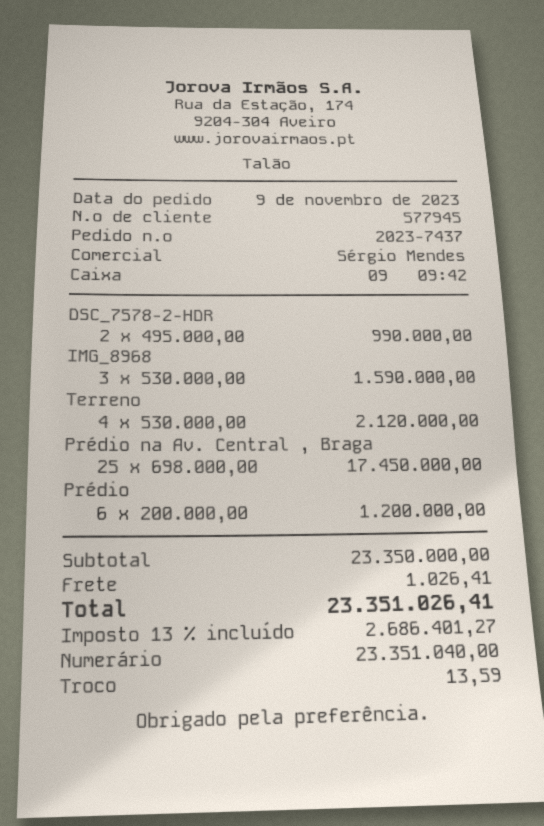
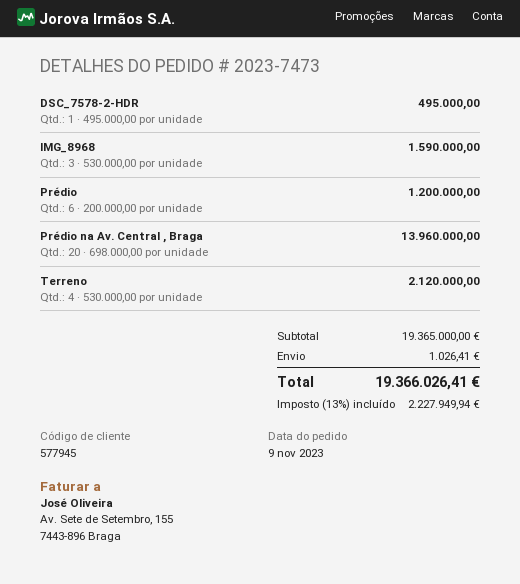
order number: 2023-7437 -> 2023-7473
DSC_7578-2-HDR: 2 x 495000.00 = 990000.00 -> 1 x 495000.00 = 495000.00
Prédio na Av. Central , Braga: 25 x 698000.00 = 17450000.00 -> 20 x 698000.00 = 13960000.00
subtotal: 23350000.00 -> 19365000.00
tax: 13% = 2686401.27 -> 13% = 2227949.94
total: 23351026.41 -> 19366026.41

